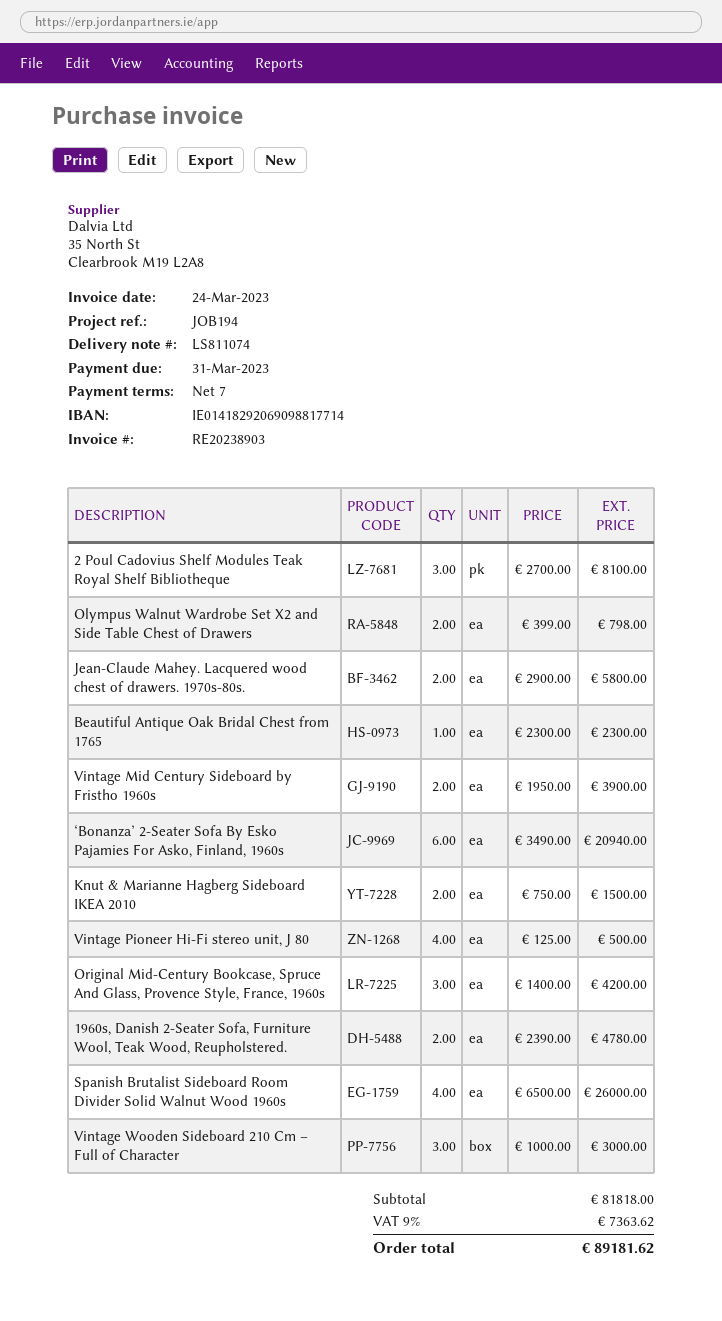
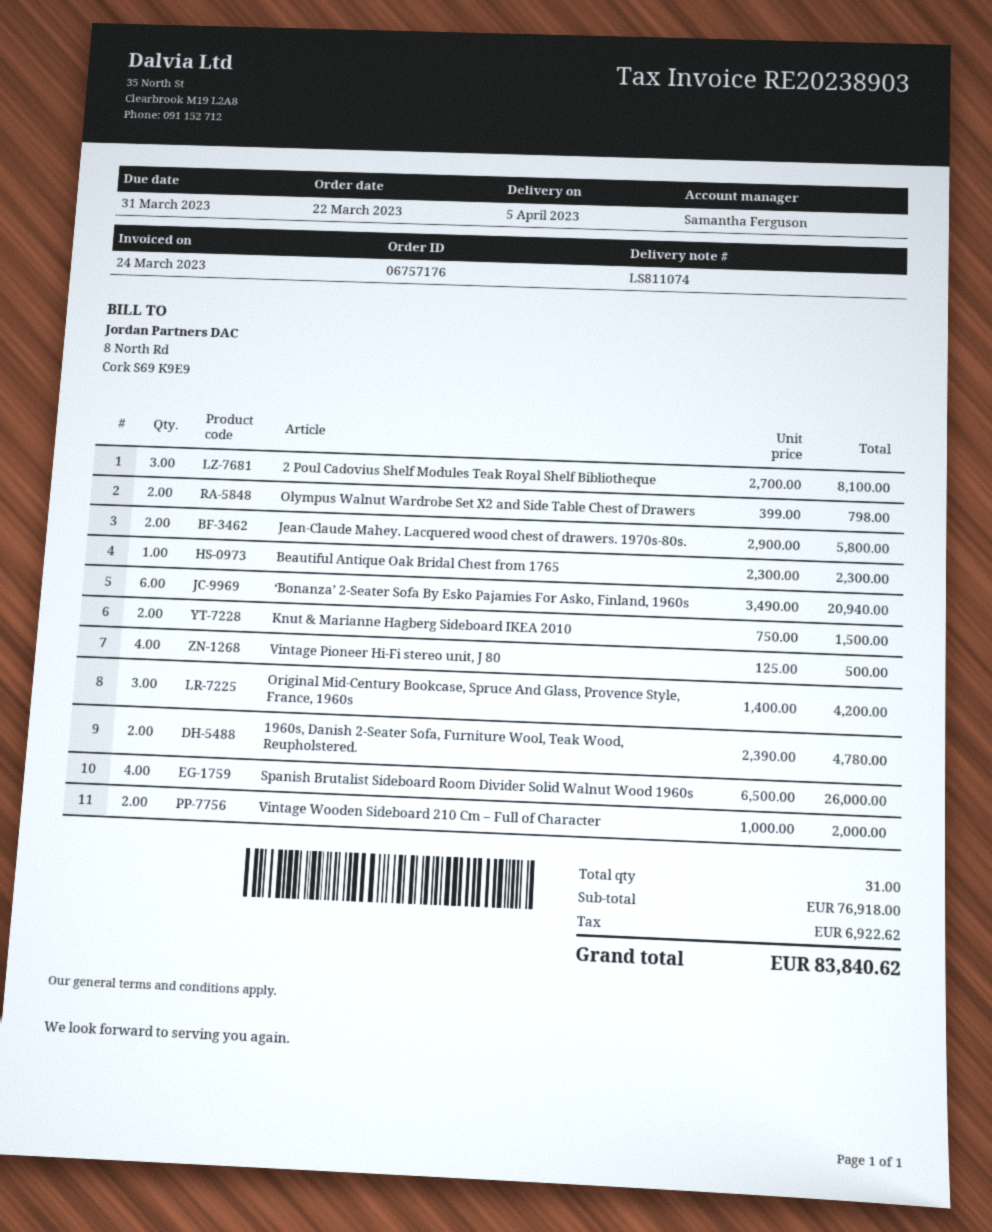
Vintage Mid Century Sideboard by Fristho 1960s: 2 x 1950.00 = 3900.00 -> none
Vintage Wooden Sideboard 210 Cm – Full of Character: 3 x 1000.00 = 3000.00 -> 2 x 1000.00 = 2000.00
subtotal: 81818.00 -> 76918.00
tax: 7363.62 -> 6922.62
total: 89181.62 -> 83840.62

